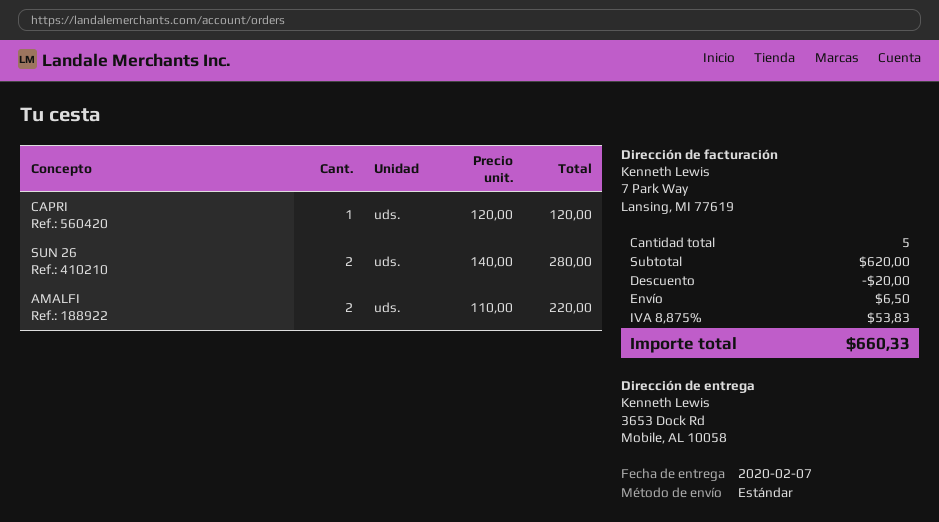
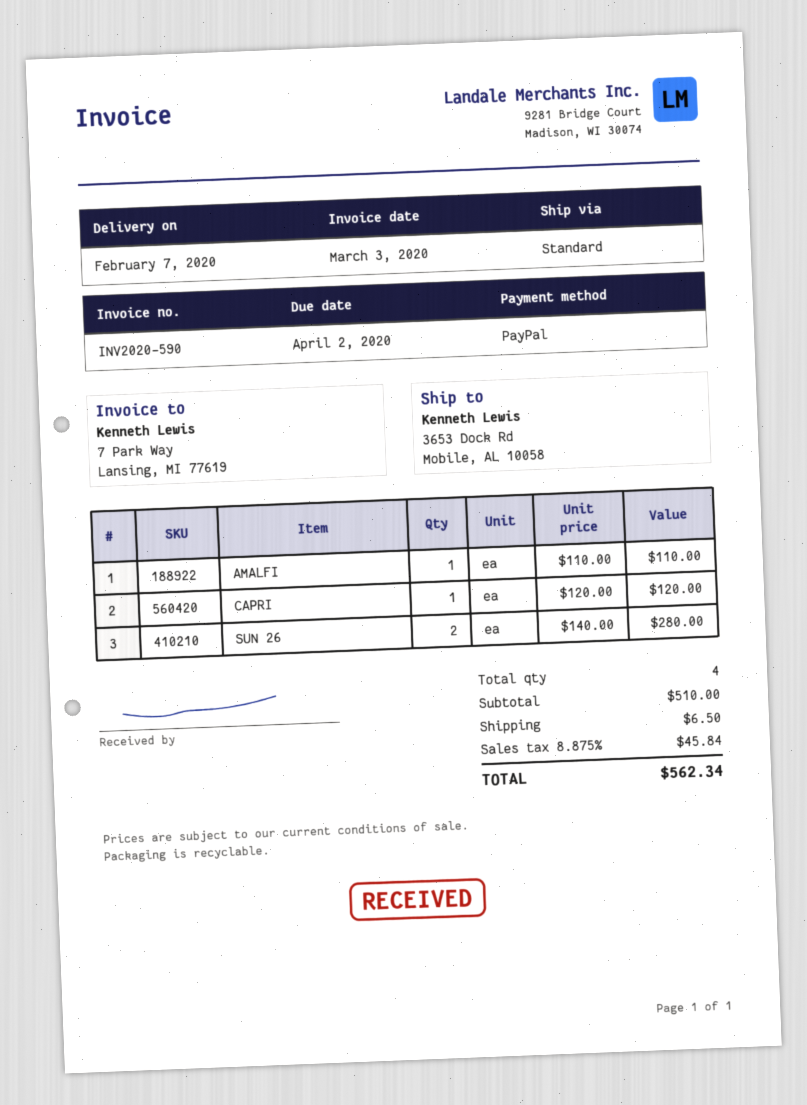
AMALFI: 2 x 110.00 = 220.00 -> 1 x 110.00 = 110.00
total quantity: 5 -> 4
subtotal: 620.00 -> 510.00
discount: 20.00 -> none
tax: 8.875% = 53.83 -> 8.875% = 45.84
total: 660.33 -> 562.34

